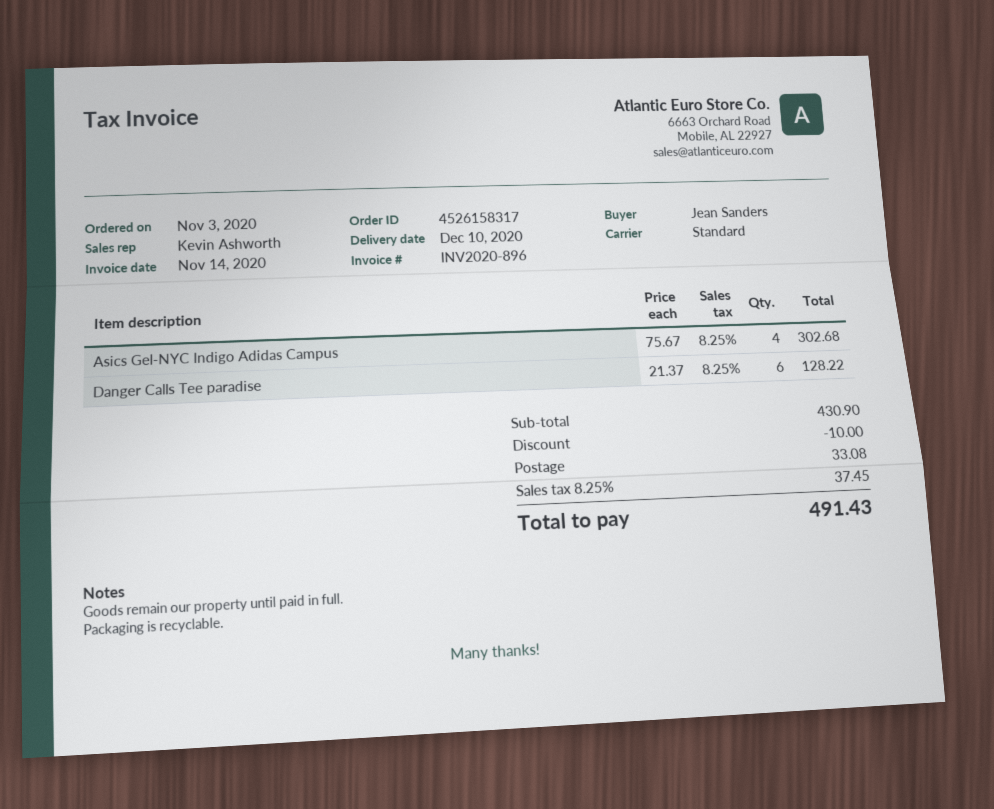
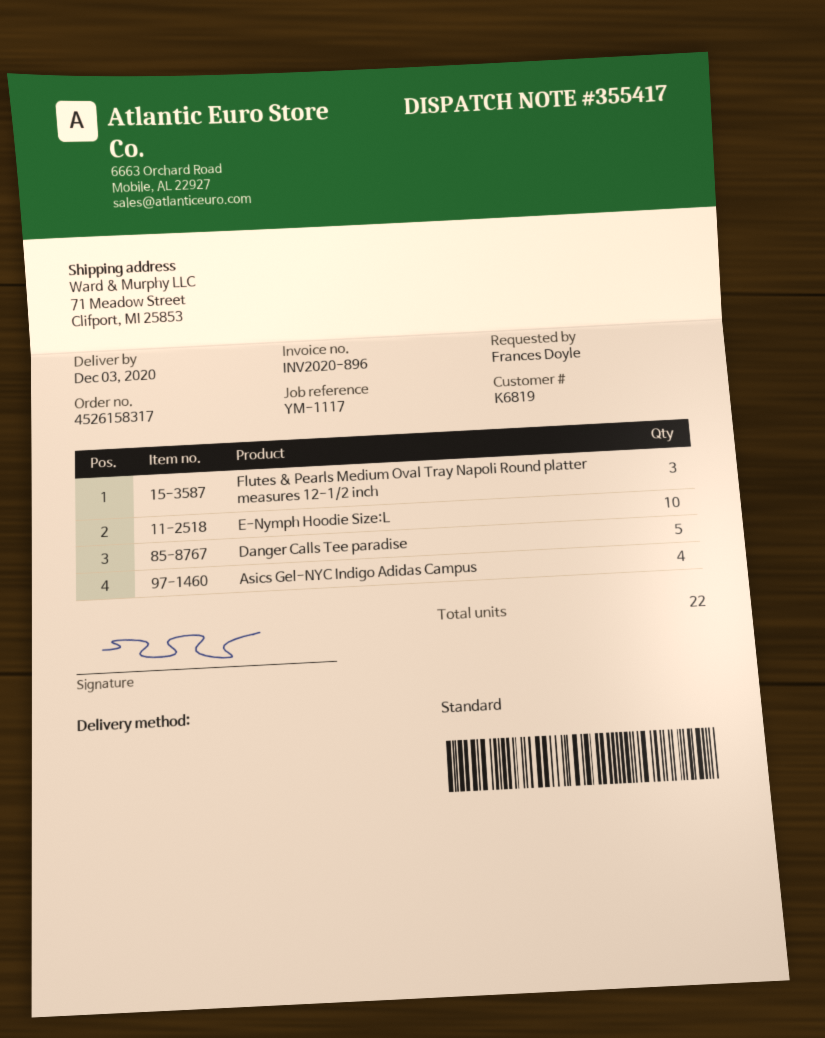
delivery date: 2020-12-10 -> 2020-12-03
ordered by: Jean Sanders -> Frances Doyle
Danger Calls Tee paradise: 6 -> 5
Flutes & Pearls Medium Oval Tray Napoli Round platter measures 12-1/2 inch: none -> 3
E-Nymph Hoodie Size:L: none -> 10

